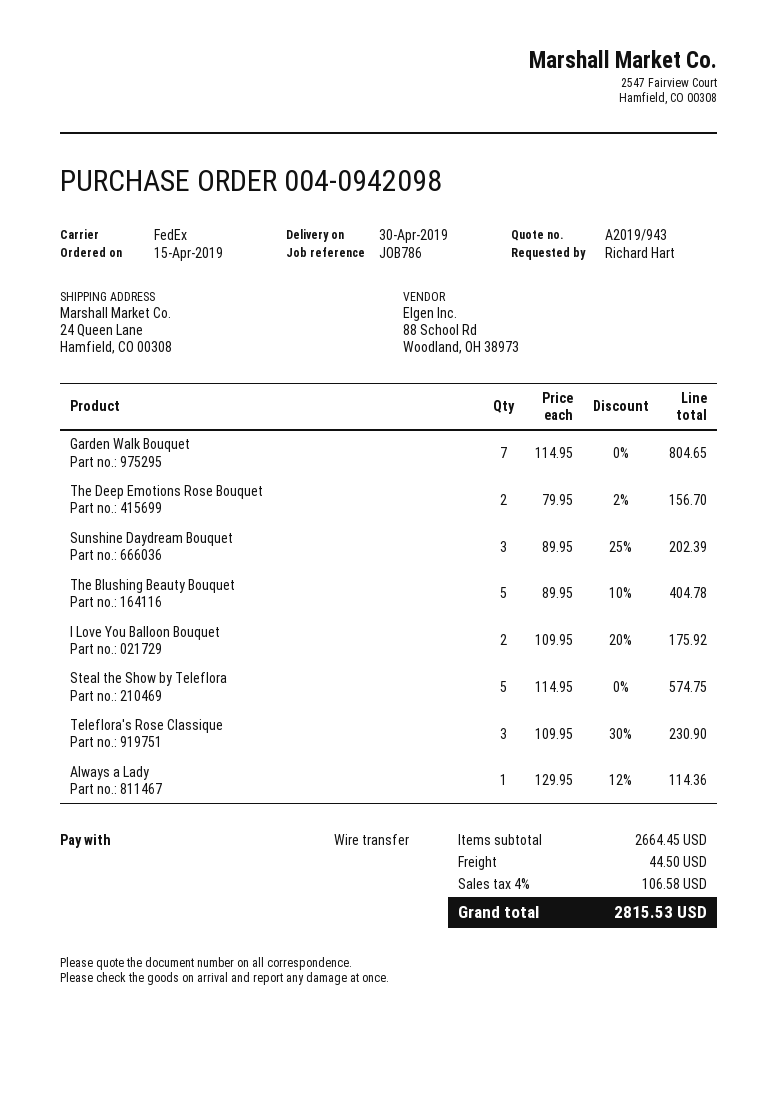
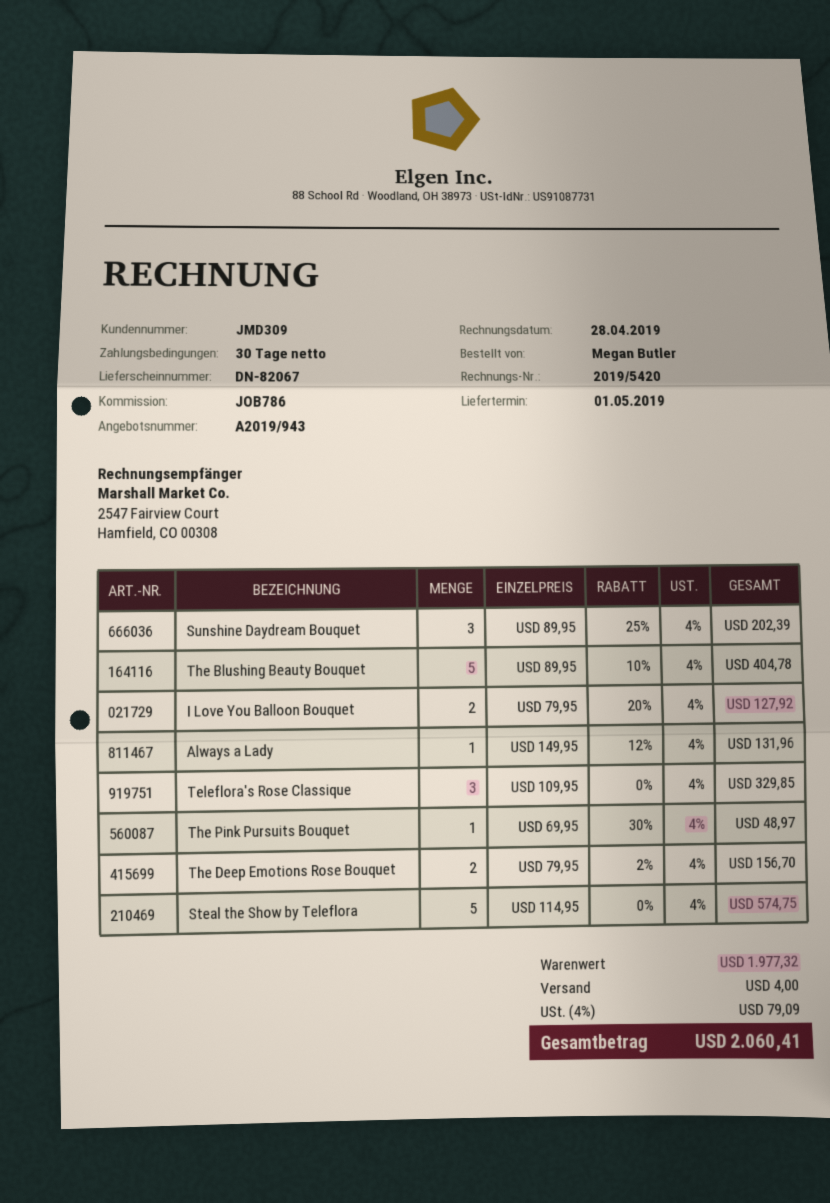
delivery date: 2019-04-30 -> 2019-05-01
ordered by: Richard Hart -> Megan Butler
Garden Walk Bouquet: 7 x 114.95 = 804.65 -> none
I Love You Balloon Bouquet: 2 x 109.95 - 20% = 175.92 -> 2 x 79.95 - 20% = 127.92
Teleflora's Rose Classique: 3 x 109.95 - 30% = 230.90 -> 3 x 109.95 = 329.85
Always a Lady: 1 x 129.95 - 12% = 114.36 -> 1 x 149.95 - 12% = 131.96
The Pink Pursuits Bouquet: none -> 1 x 69.95 - 30% = 48.97
subtotal: 2664.45 -> 1977.32
shipping: 44.50 -> 4.00
tax: 4% = 106.58 -> 4% = 79.09
total: 2815.53 -> 2060.41

